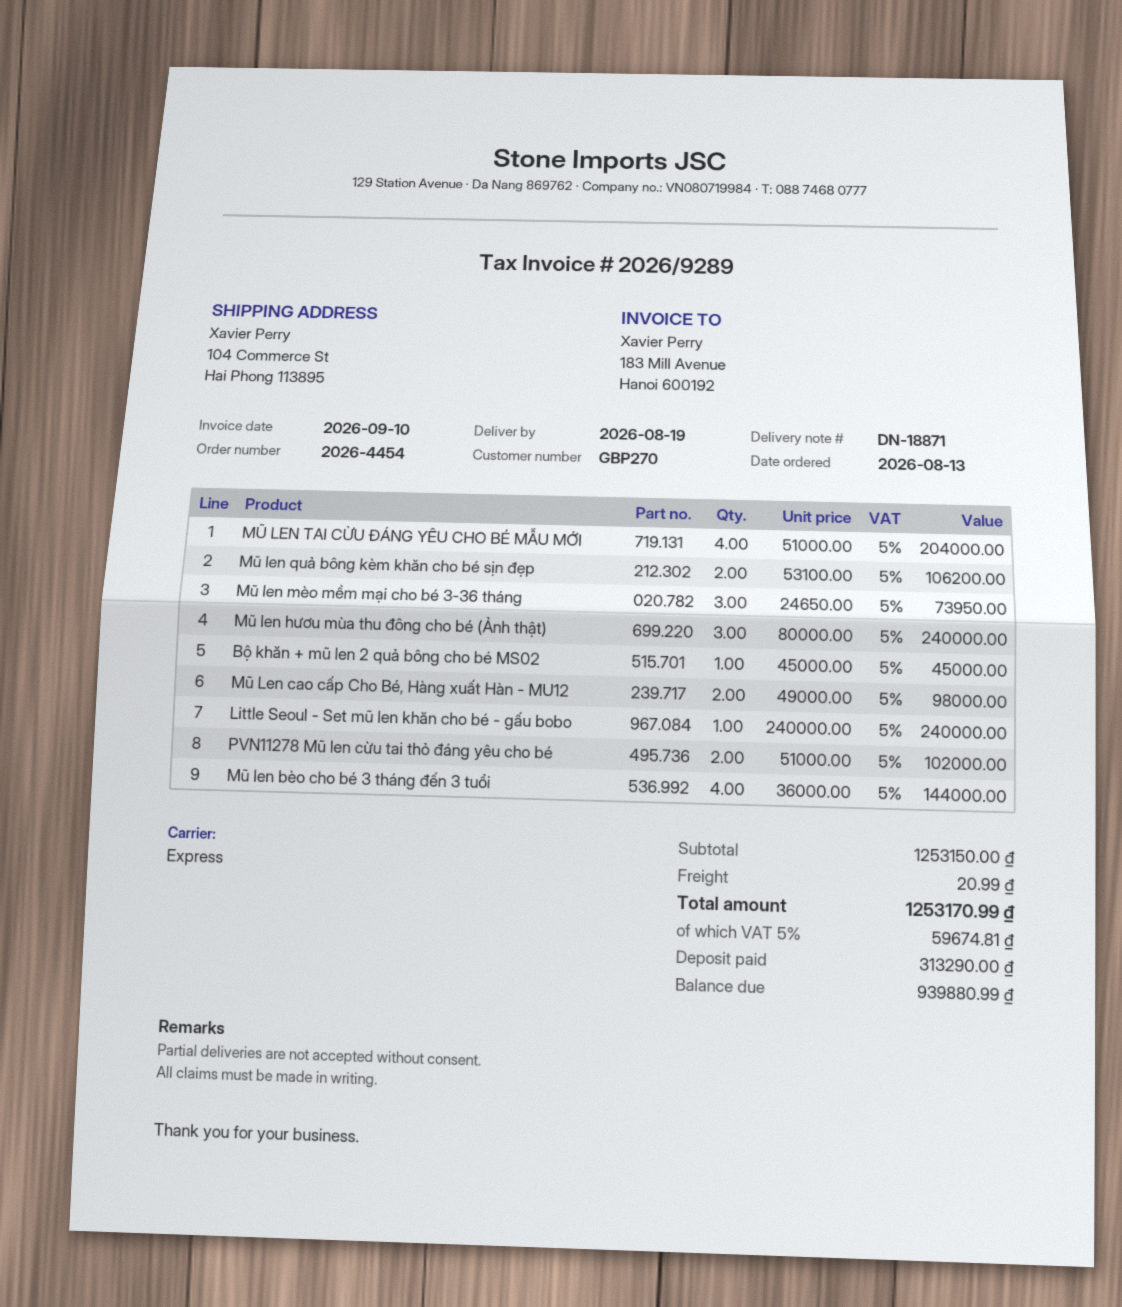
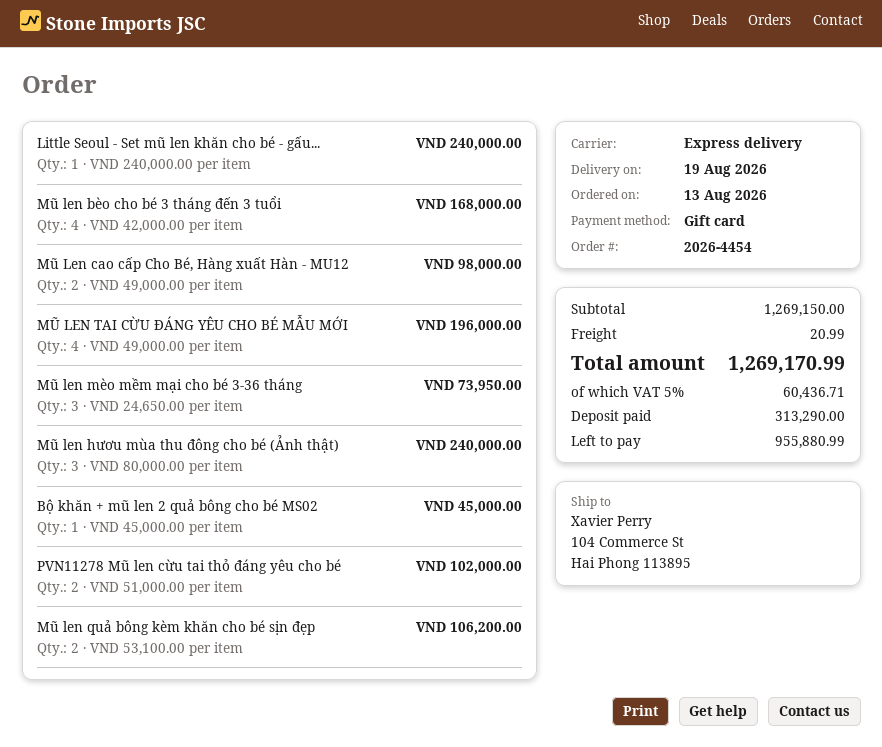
MŨ LEN TAI CỪU ĐÁNG YÊU CHO BÉ MẪU MỚI: 4 x 51000.00 = 204000.00 -> 4 x 49000.00 = 196000.00
Mũ len bèo cho bé 3 tháng đến 3 tuổi: 4 x 36000.00 = 144000.00 -> 4 x 42000.00 = 168000.00
subtotal: 1253150.00 -> 1269150.00
tax: 5% = 59674.81 -> 5% = 60436.71
total: 1253170.99 -> 1269170.99
balance: 939880.99 -> 955880.99

